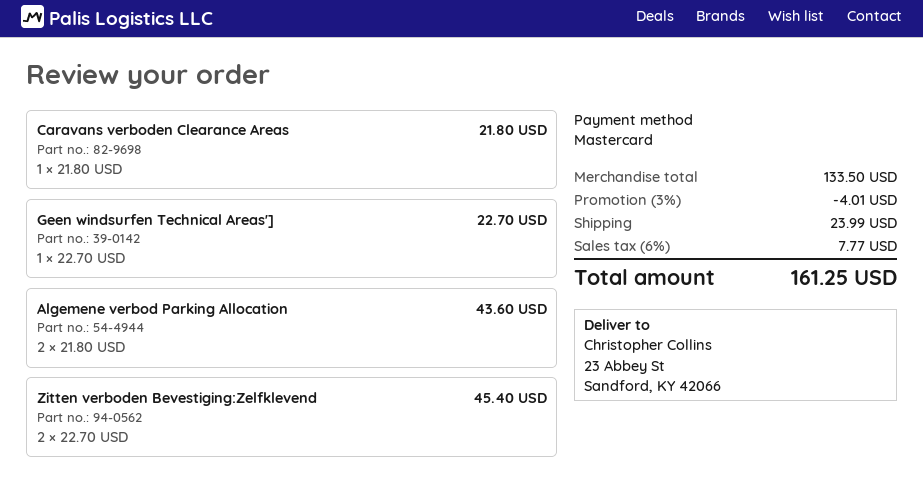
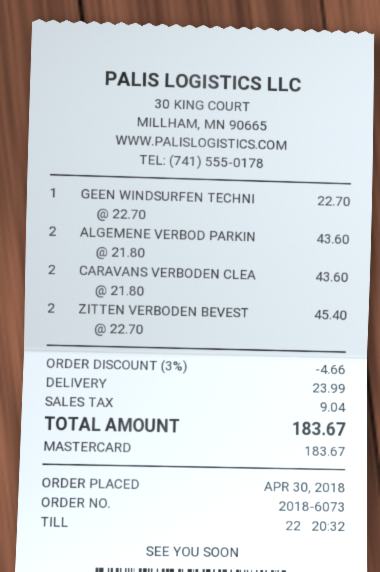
Caravans verboden Clearance Areas: 1 x 21.80 = 21.80 -> 2 x 21.80 = 43.60
discount: 3% = 4.01 -> 3% = 4.66
tax: 7.77 -> 9.04
total: 161.25 -> 183.67

